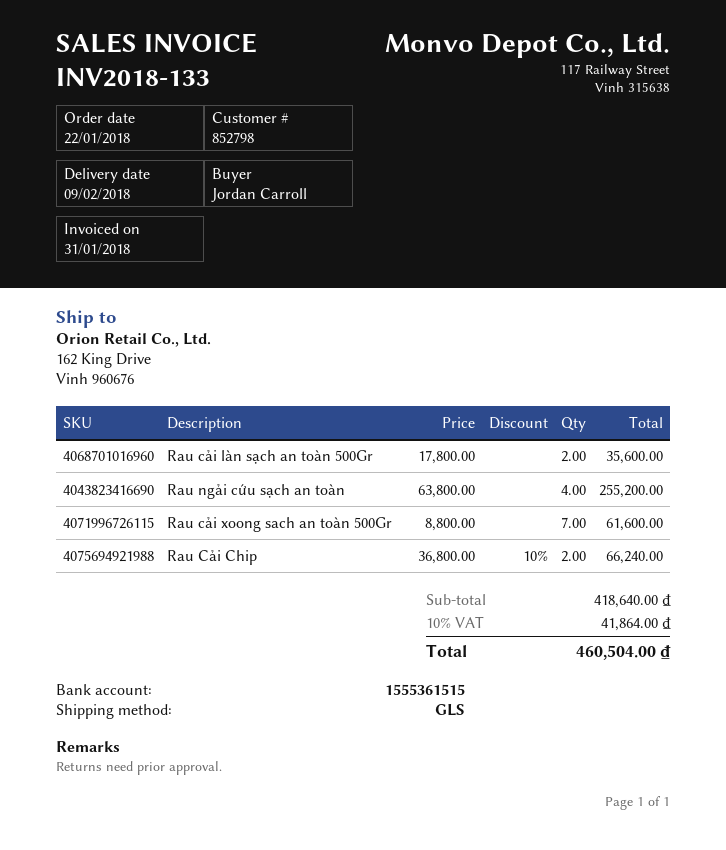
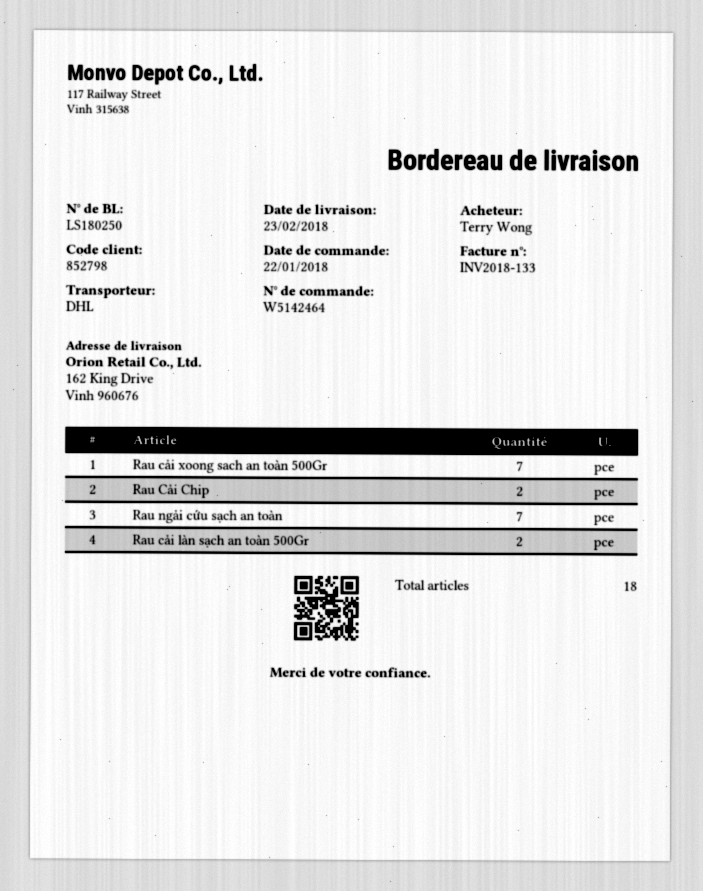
delivery date: 2018-02-09 -> 2018-02-23
ordered by: Jordan Carroll -> Terry Wong
shipping method: GLS -> DHL
Rau ngải cứu sạch an toàn: 4 -> 7

